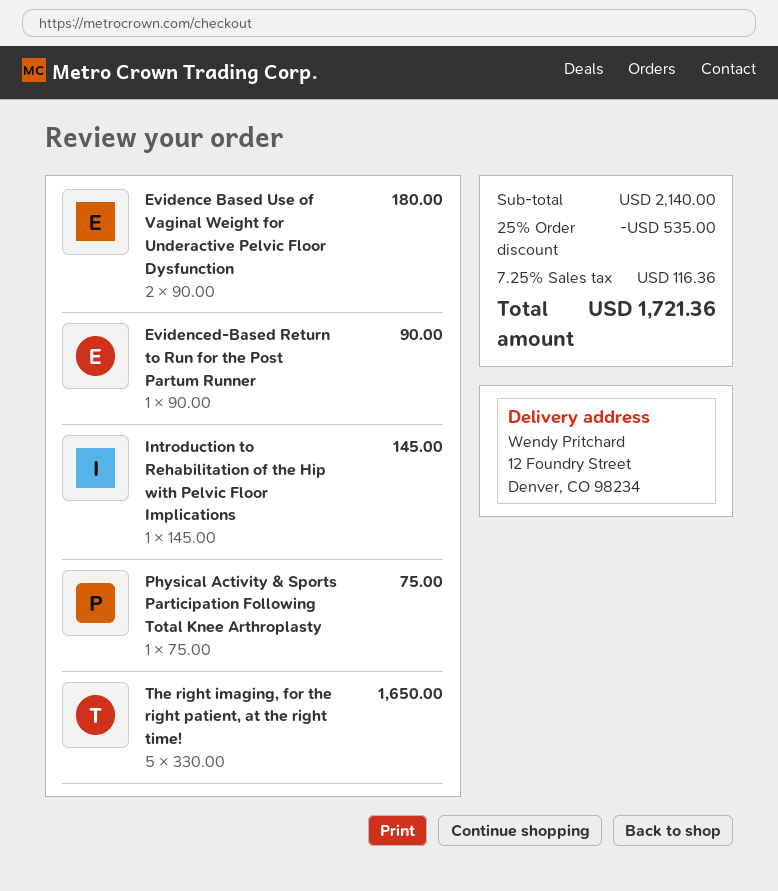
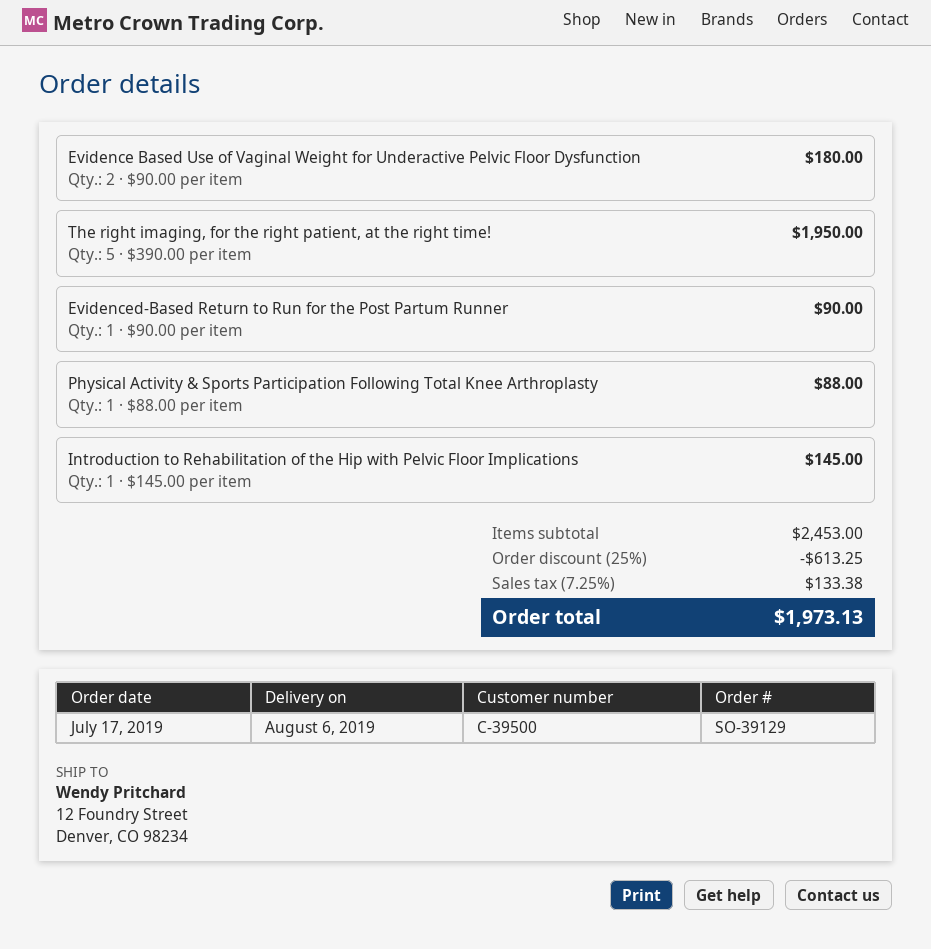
Physical Activity & Sports Participation Following Total Knee Arthroplasty: 1 x 75.00 = 75.00 -> 1 x 88.00 = 88.00
The right imaging, for the right patient, at the right time!: 5 x 330.00 = 1650.00 -> 5 x 390.00 = 1950.00
subtotal: 2140.00 -> 2453.00
discount: 25% = 535.00 -> 25% = 613.25
tax: 7.25% = 116.36 -> 7.25% = 133.38
total: 1721.36 -> 1973.13

